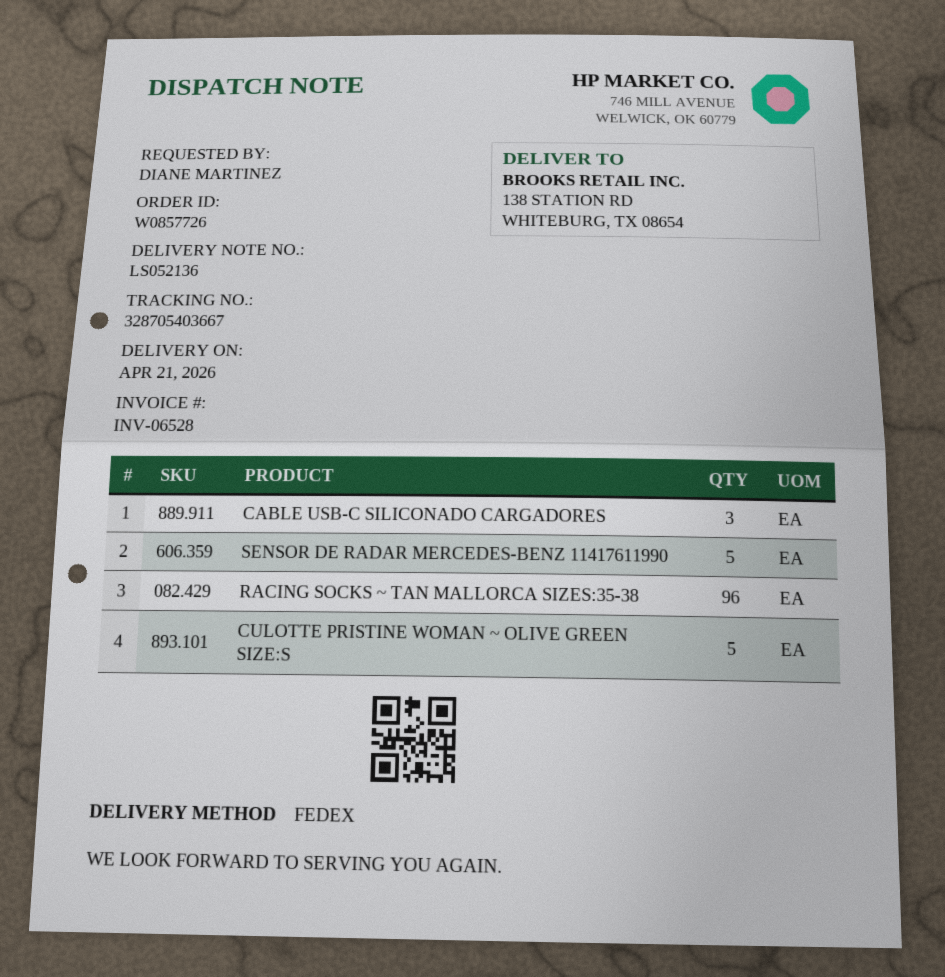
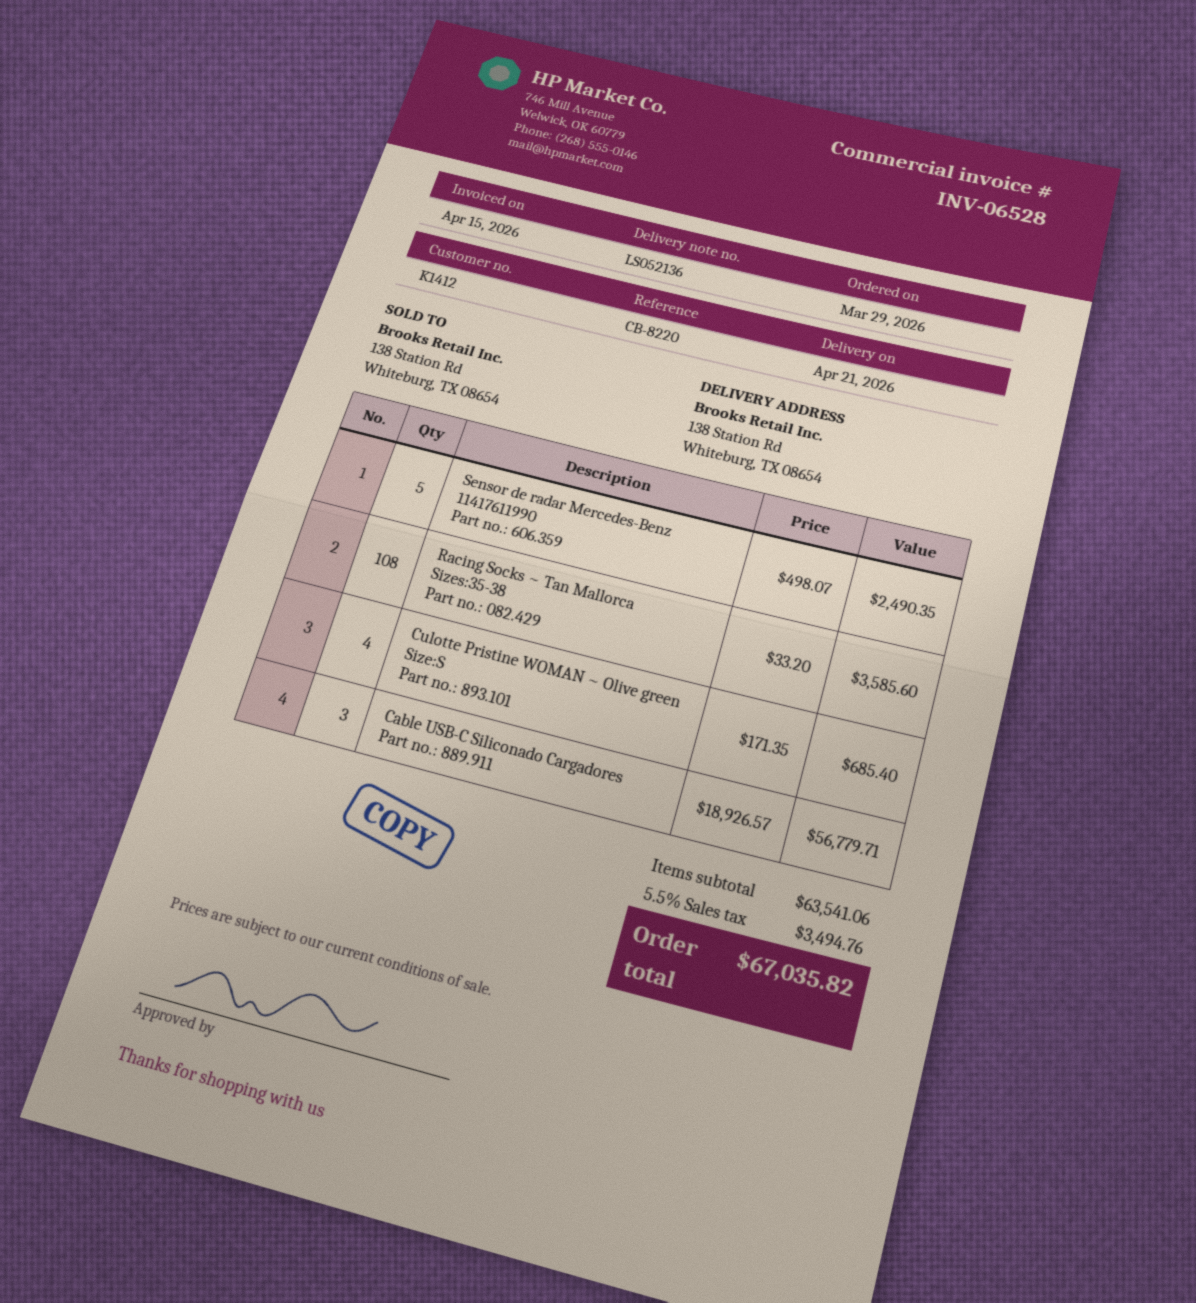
RACING SOCKS ~ TAN MALLORCA SIZES:35-38: 96 -> 108
CULOTTE PRISTINE WOMAN ~ OLIVE GREEN SIZE:S: 5 -> 4

